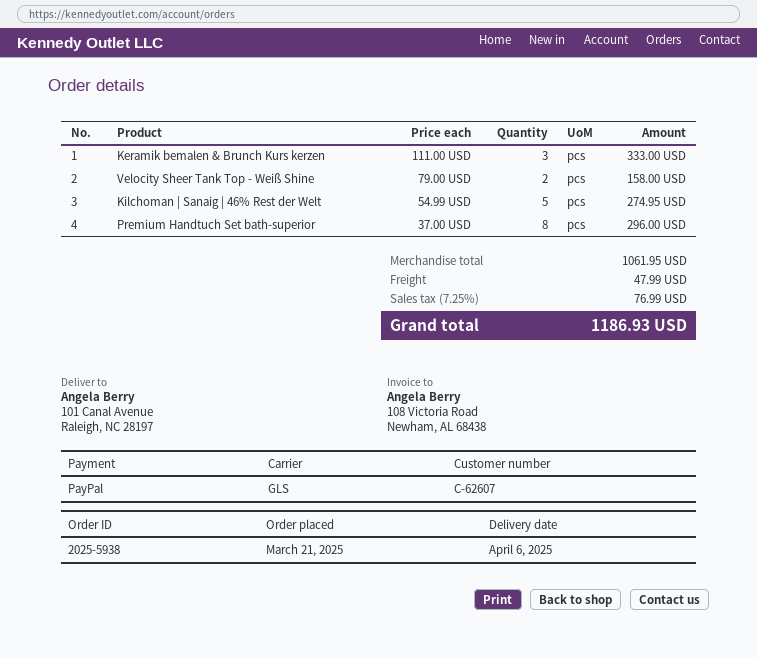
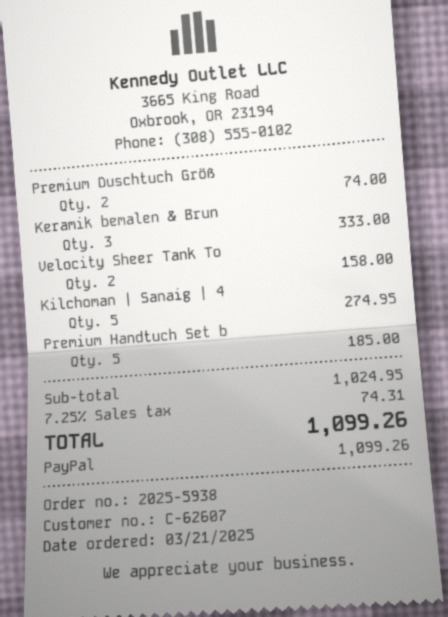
Premium Handtuch Set bath-superior: 8 for 296.00 -> 5 for 185.00
Premium Duschtuch Größ: none -> 2 for 74.00
subtotal: 1061.95 -> 1024.95
shipping: 47.99 -> none
tax: 7.25% = 76.99 -> 7.25% = 74.31
total: 1186.93 -> 1099.26

